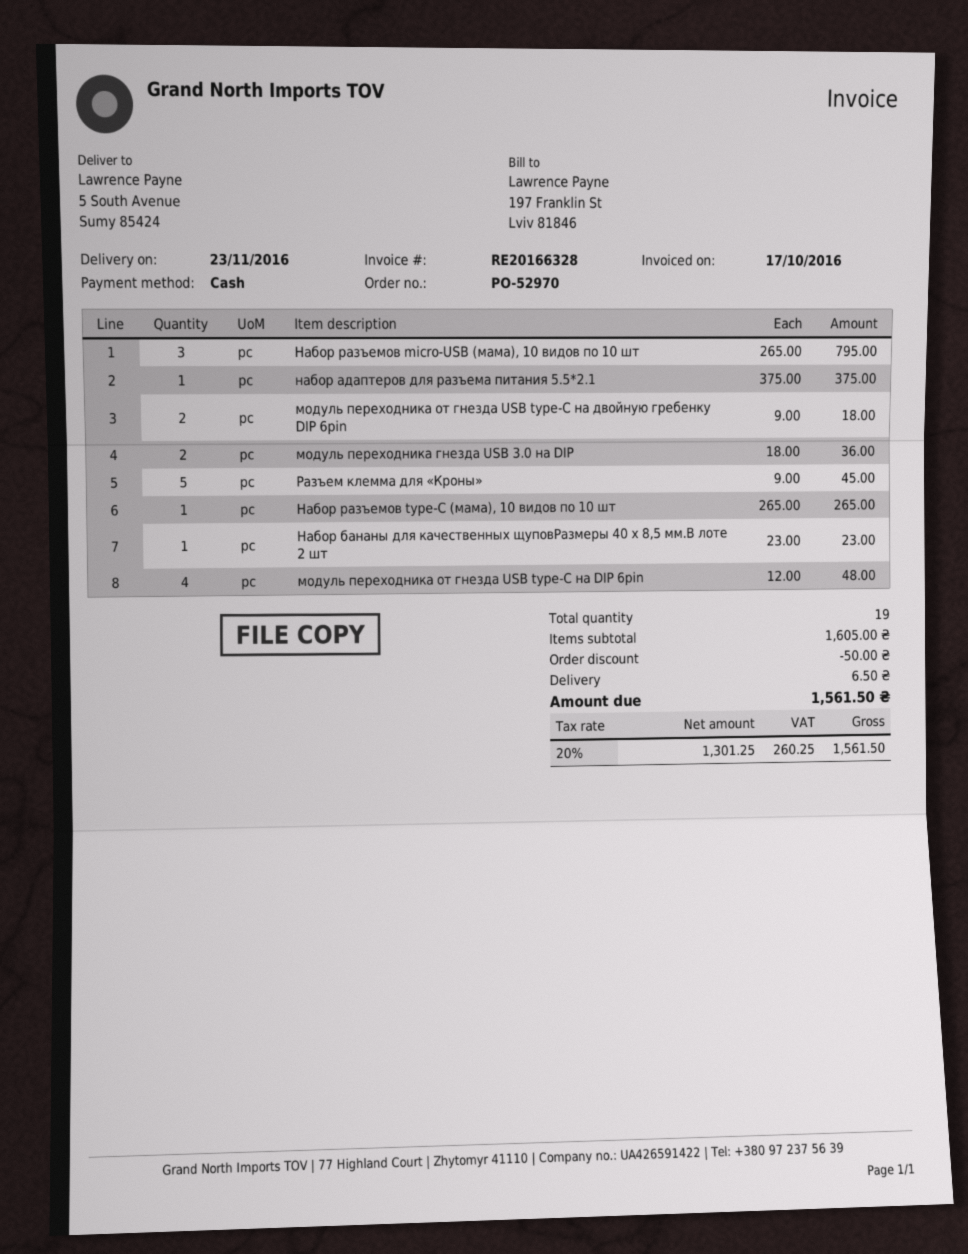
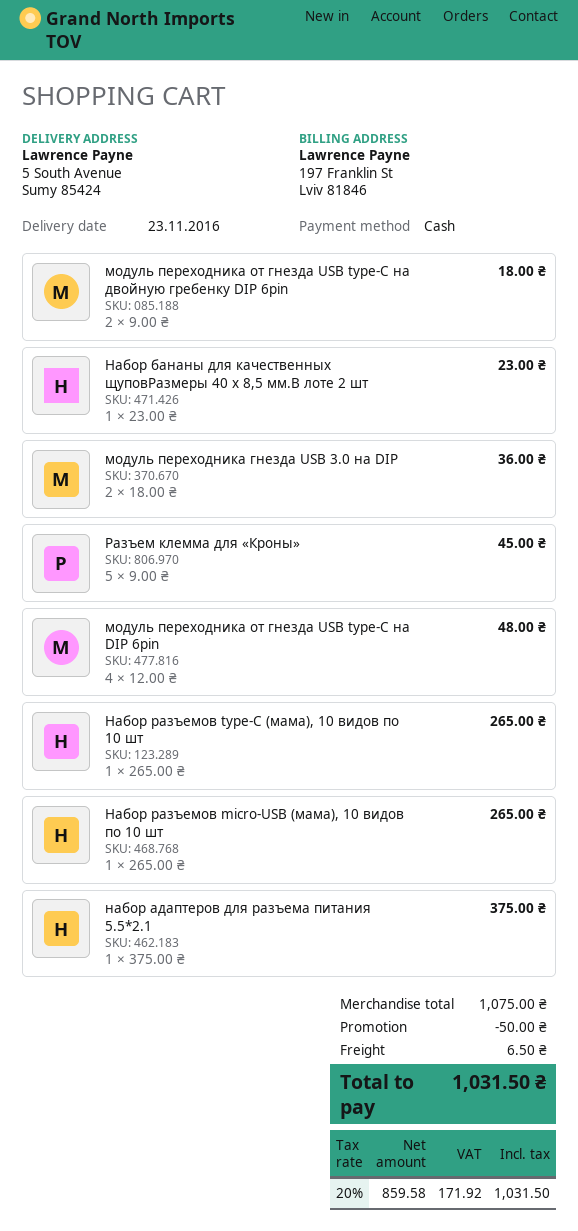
Набор разъемов micro-USB (мама), 10 видов по 10 шт: 3 x 265.00 = 795.00 -> 1 x 265.00 = 265.00
subtotal: 1605.00 -> 1075.00
net: 1301.25 -> 859.58
tax: 20% = 260.25 -> 20% = 171.92
total: 1561.50 -> 1031.50

